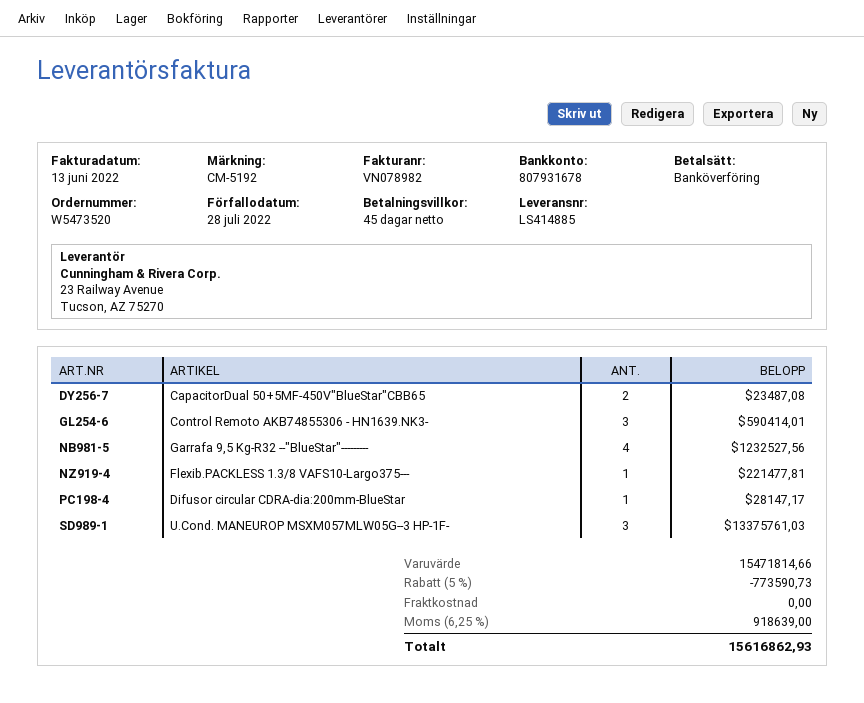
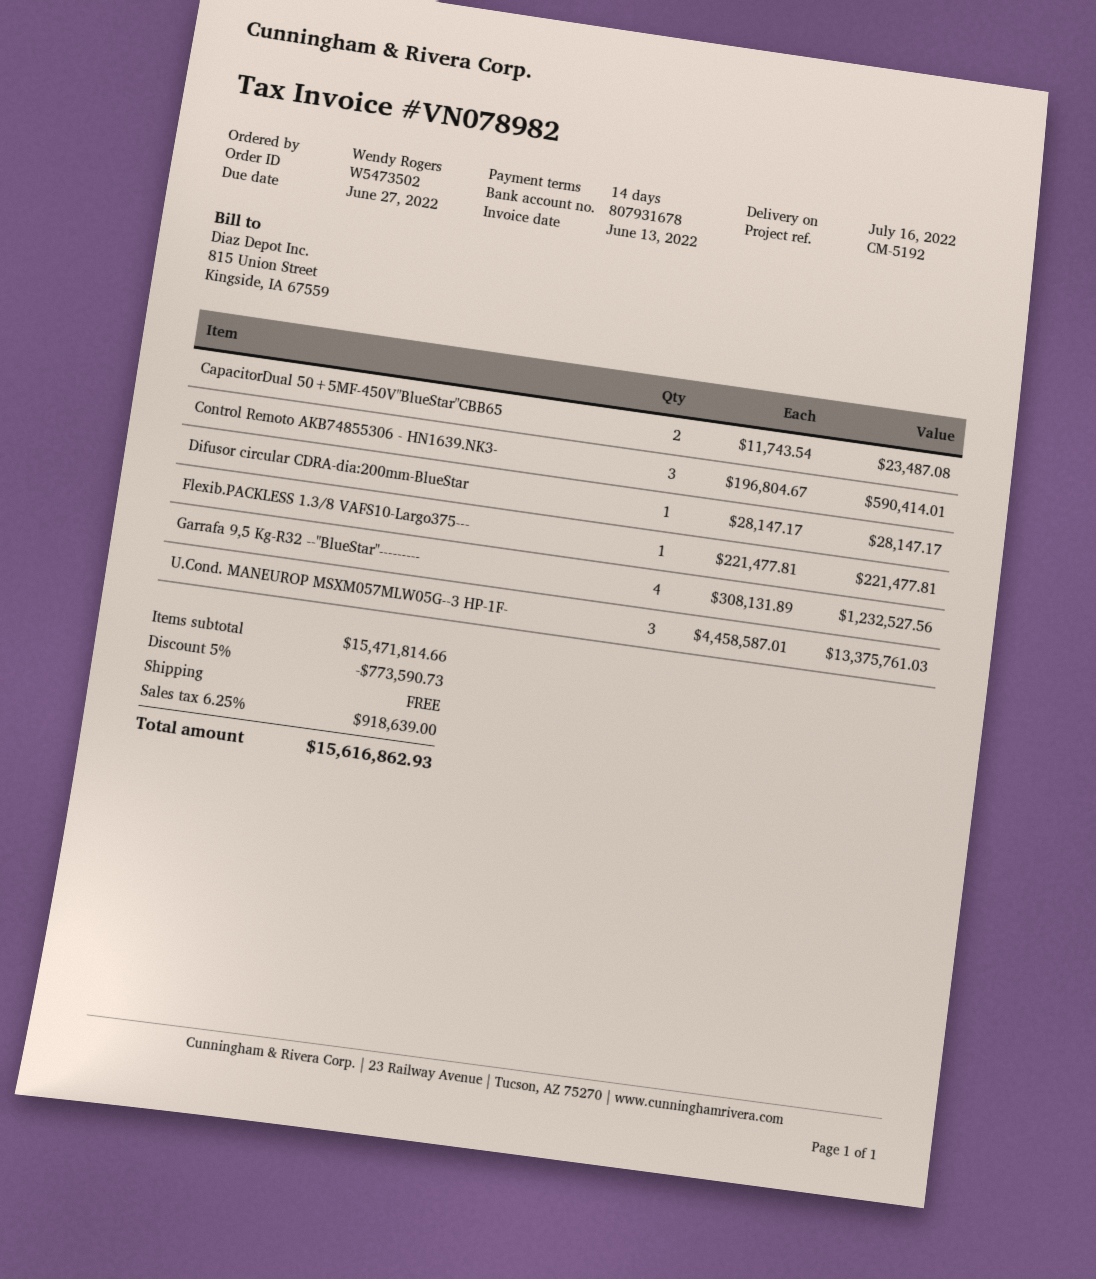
order number: W5473520 -> W5473502
payment terms: 45 days -> 14 days
due date: 2022-07-28 -> 2022-06-27

